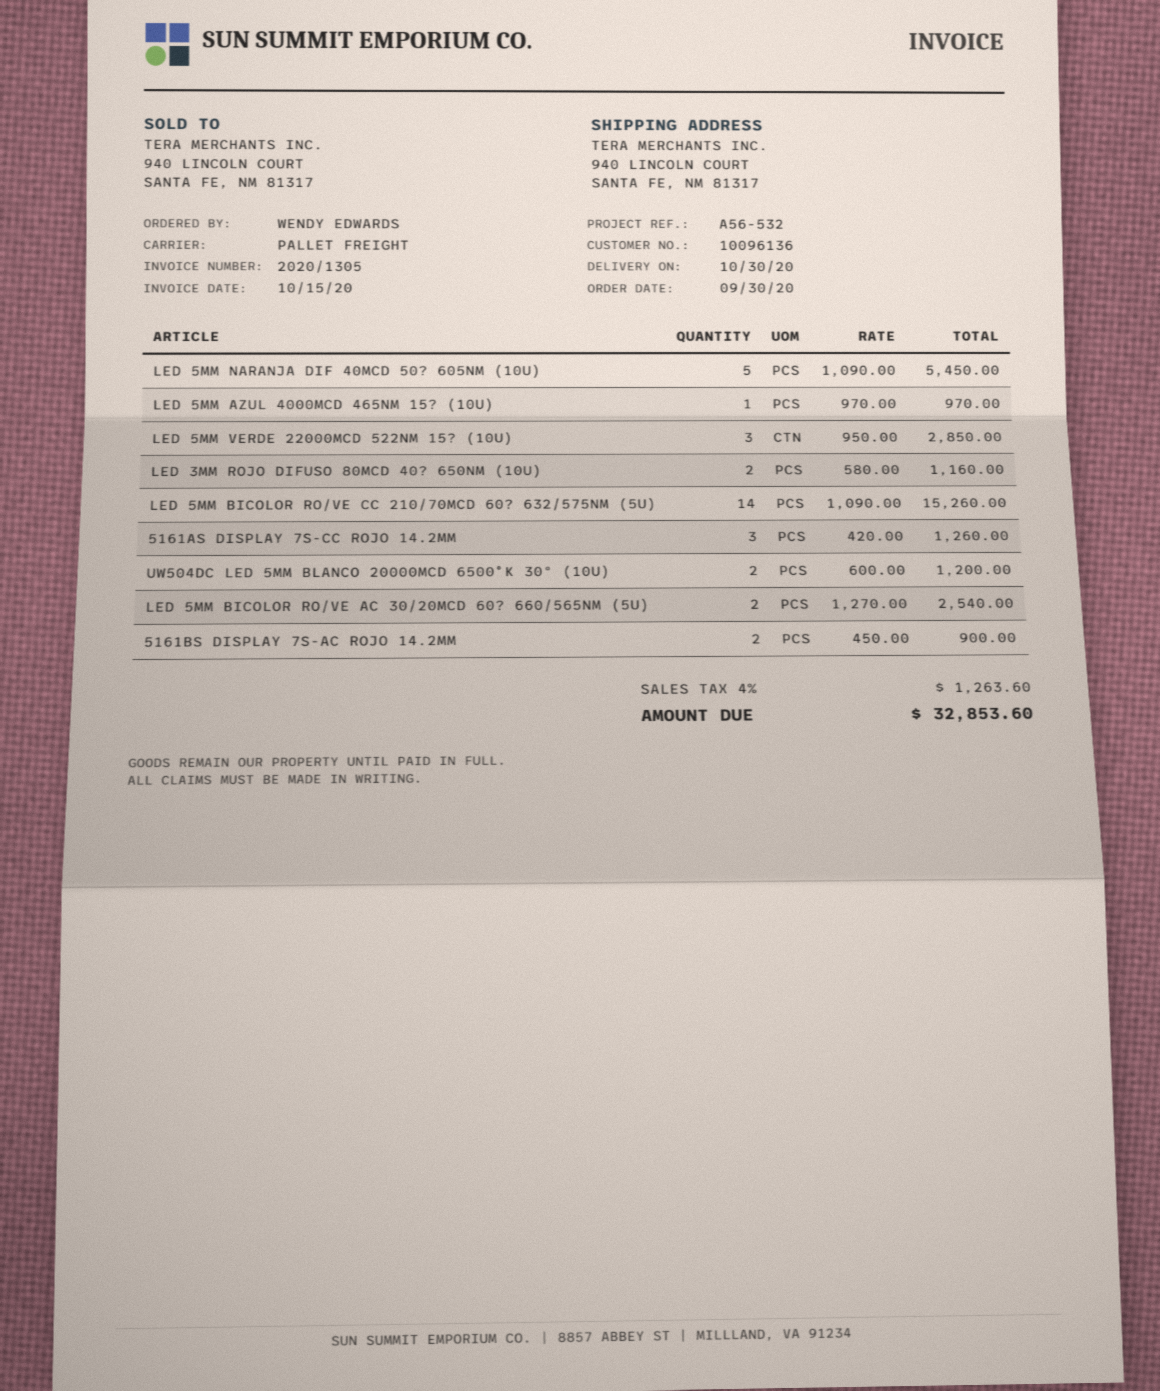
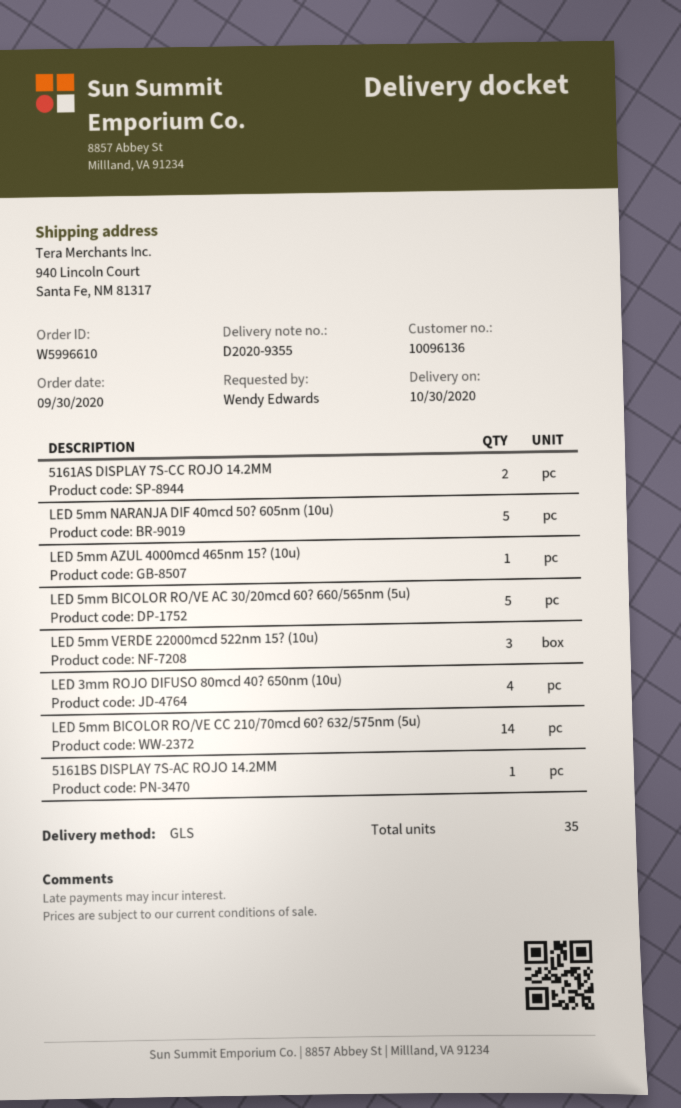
shipping method: pallet freight -> GLS
LED 3MM ROJO DIFUSO 80MCD 40? 650NM (10U): 2 -> 4
5161AS DISPLAY 7S-CC ROJO 14.2MM: 3 -> 2
UW504DC LED 5MM BLANCO 20000MCD 6500°K 30º (10U): 2 -> none
LED 5MM BICOLOR RO/VE AC 30/20MCD 60? 660/565NM (5U): 2 -> 5
5161BS DISPLAY 7S-AC ROJO 14.2MM: 2 -> 1

